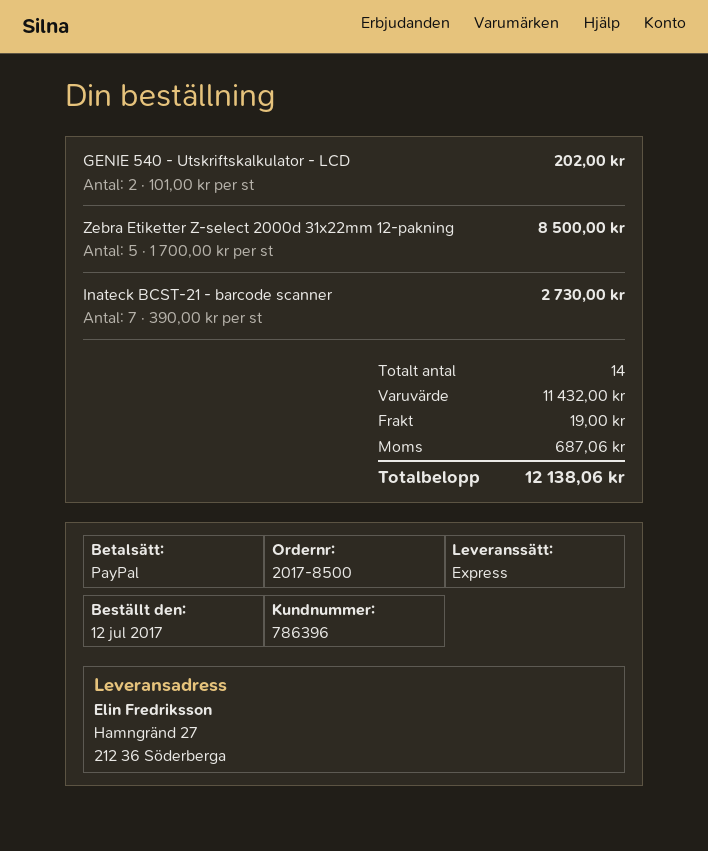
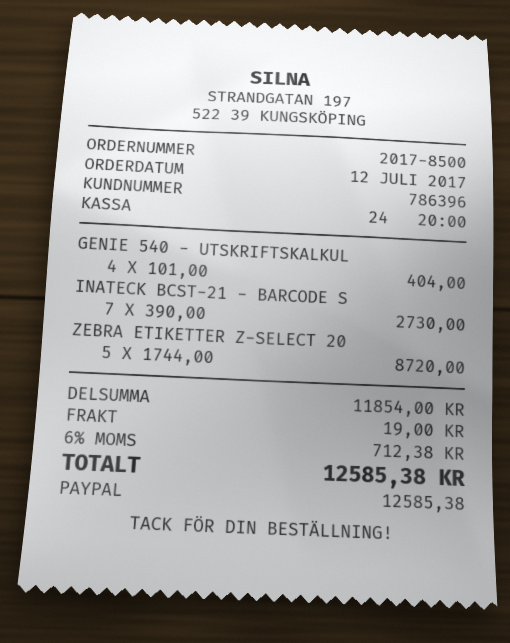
GENIE 540 - Utskriftskalkulator - LCD: 2 x 101.00 = 202.00 -> 4 x 101.00 = 404.00
Zebra Etiketter Z-select 2000d 31x22mm 12-pakning: 5 x 1700.00 = 8500.00 -> 5 x 1744.00 = 8720.00
subtotal: 11432.00 -> 11854.00
tax: 687.06 -> 712.38
total: 12138.06 -> 12585.38

